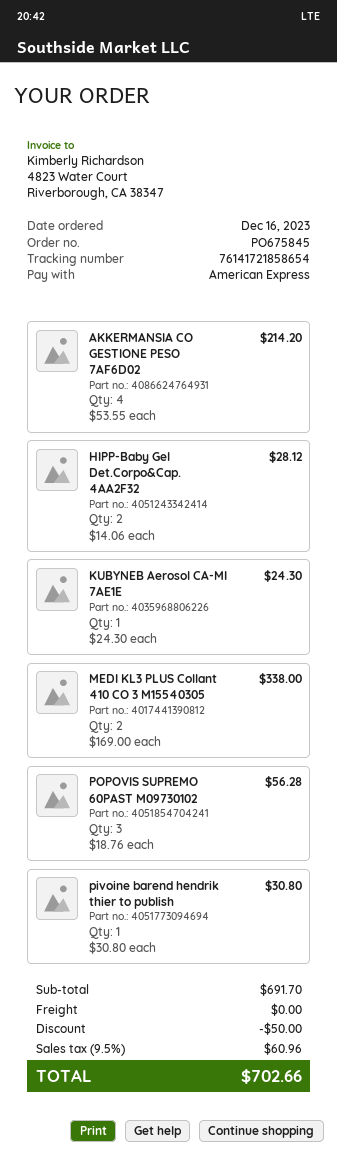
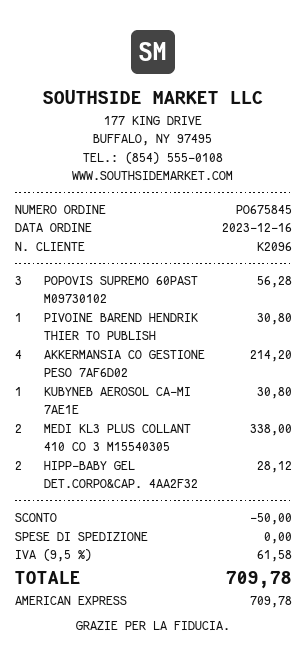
KUBYNEB Aerosol CA-MI 7AE1E: 1 for 24.30 -> 1 for 30.80
tax: 9.5% = 60.96 -> 9.5% = 61.58
total: 702.66 -> 709.78

